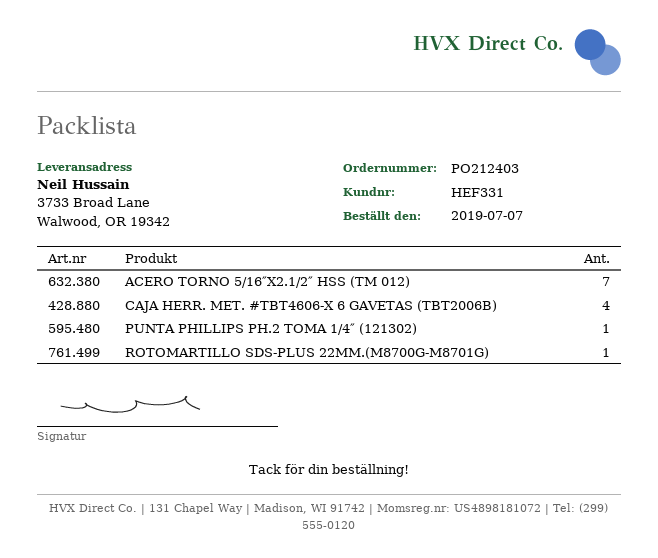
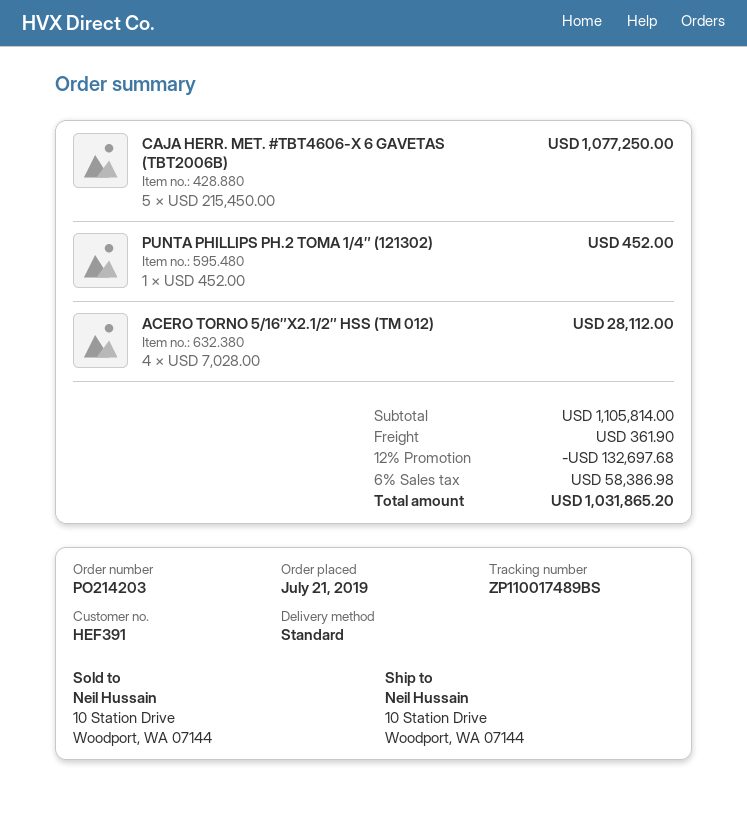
order number: PO212403 -> PO214203
order date: 2019-07-07 -> 2019-07-21
customer number: HEF331 -> HEF391
ship to: 3733 Broad Lane, Walwood, OR 19342 -> 10 Station Drive, Woodport, WA 07144
ACERO TORNO 5/16″X2.1/2″ HSS (TM 012): 7 -> 4
CAJA HERR. MET. #TBT4606-X 6 GAVETAS (TBT2006B): 4 -> 5
ROTOMARTILLO SDS-PLUS 22MM.(M8700G-M8701G): 1 -> none

